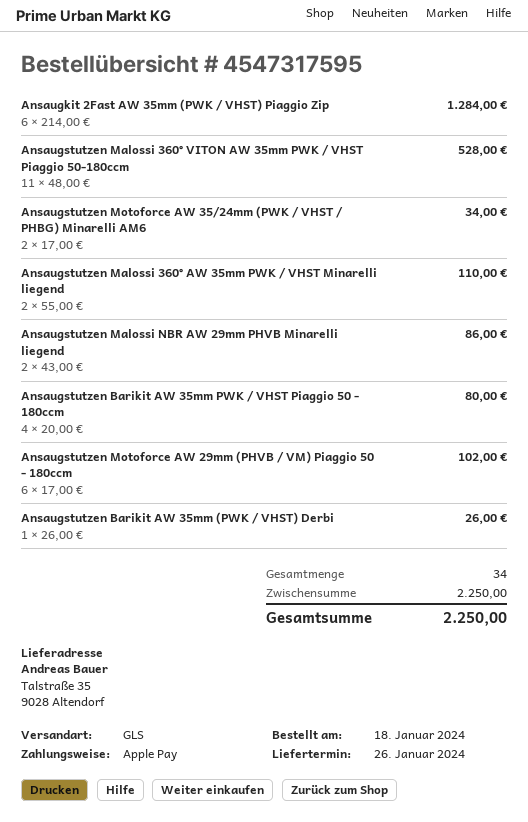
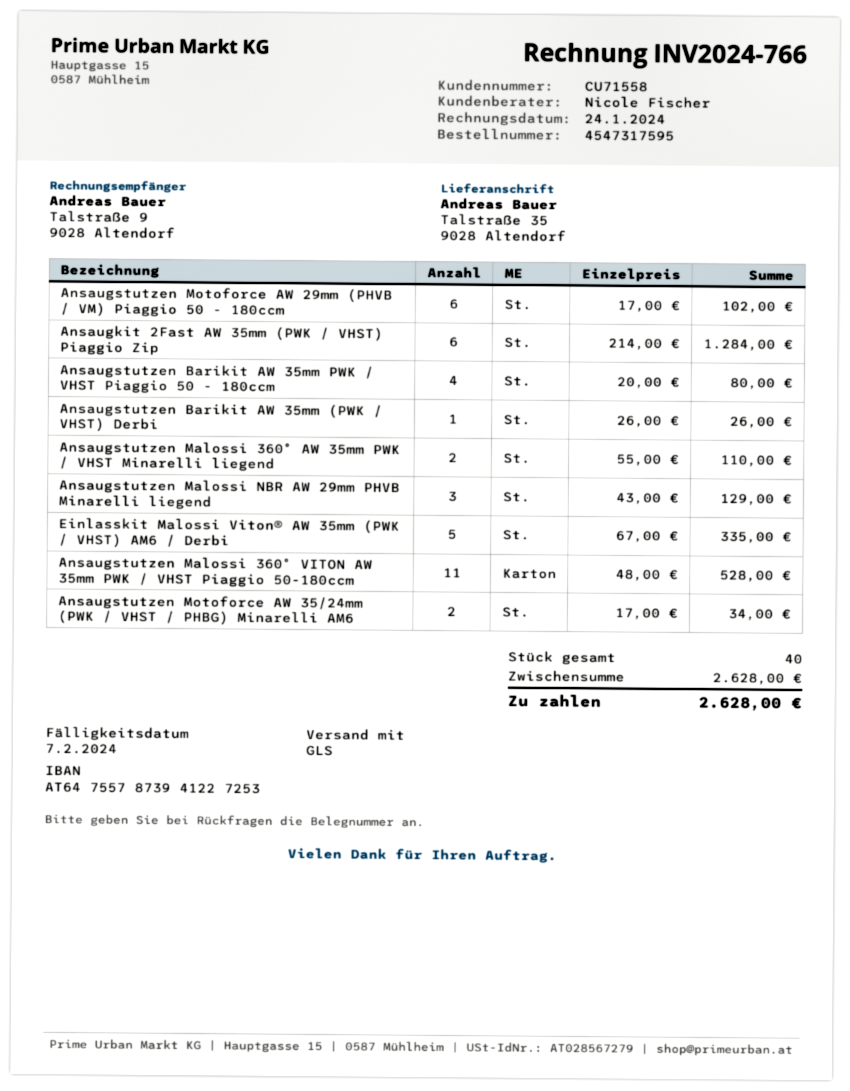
Ansaugstutzen Malossi NBR AW 29mm PHVB Minarelli liegend: 2 x 43.00 = 86.00 -> 3 x 43.00 = 129.00
Einlasskit Malossi Viton® AW 35mm (PWK / VHST) AM6 / Derbi: none -> 5 x 67.00 = 335.00
total quantity: 34 -> 40
subtotal: 2250.00 -> 2628.00
total: 2250.00 -> 2628.00

